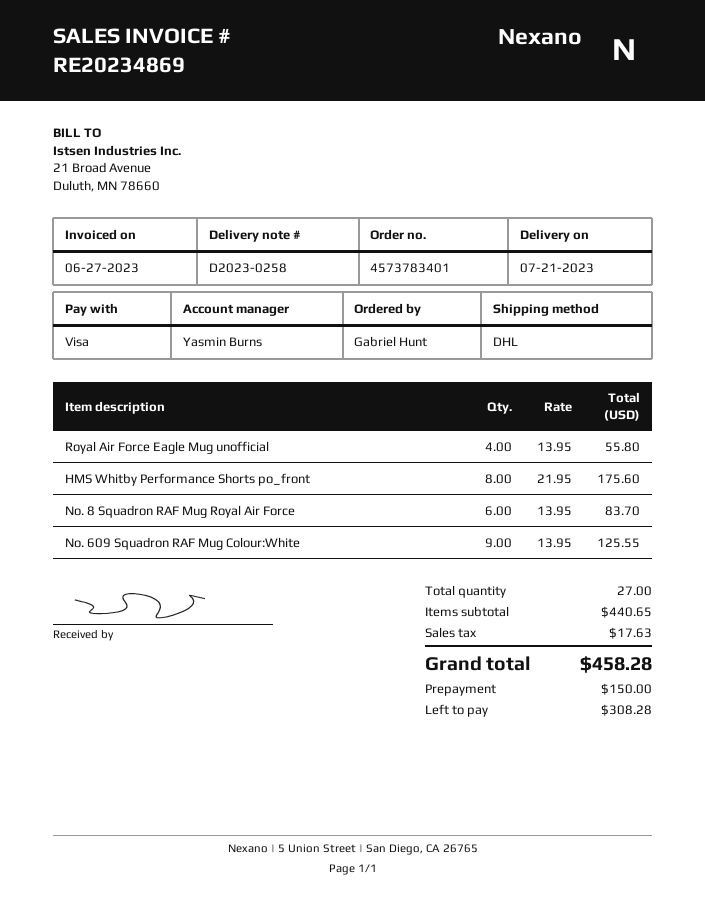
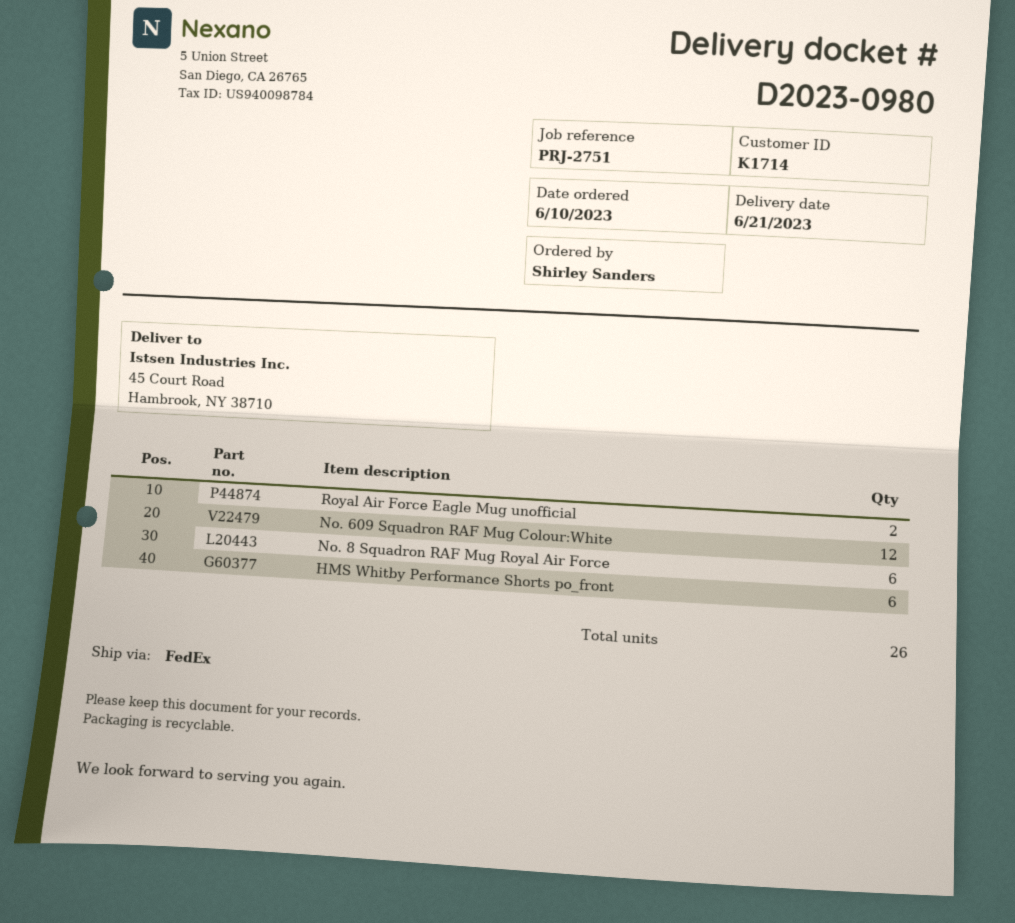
delivery note number: D2023-0258 -> D2023-0980
delivery date: 2023-07-21 -> 2023-06-21
ordered by: Gabriel Hunt -> Shirley Sanders
shipping method: DHL -> FedEx
Royal Air Force Eagle Mug unofficial: 4 -> 2
HMS Whitby Performance Shorts po_front: 8 -> 6
No. 609 Squadron RAF Mug Colour:White: 9 -> 12
total quantity: 27 -> 26

